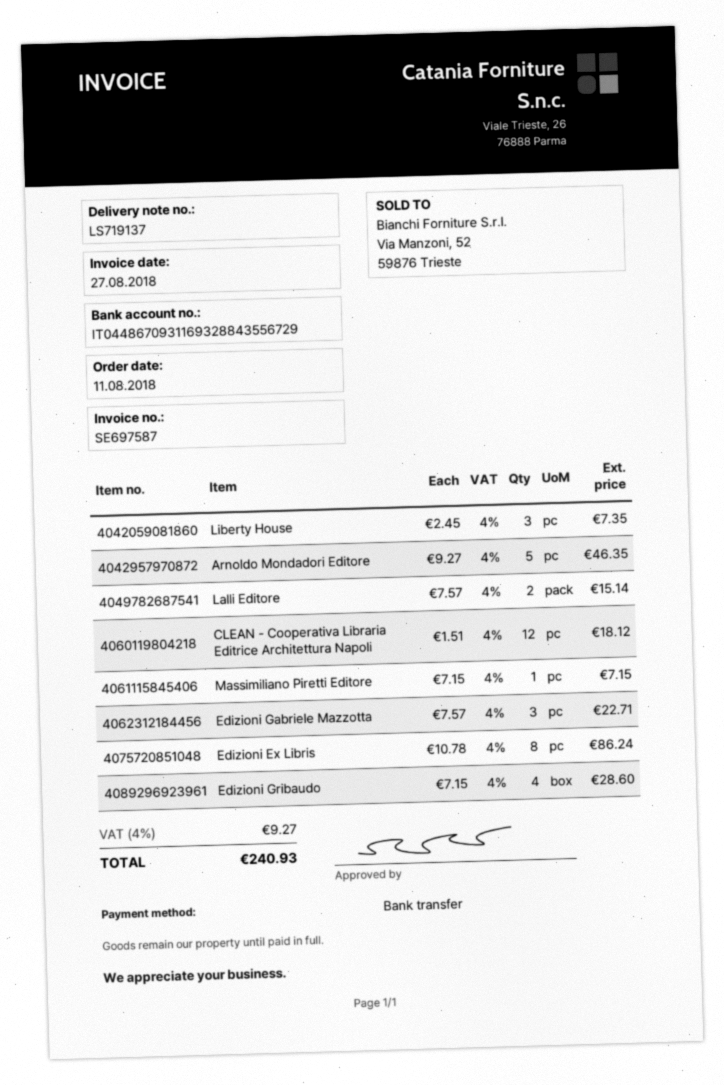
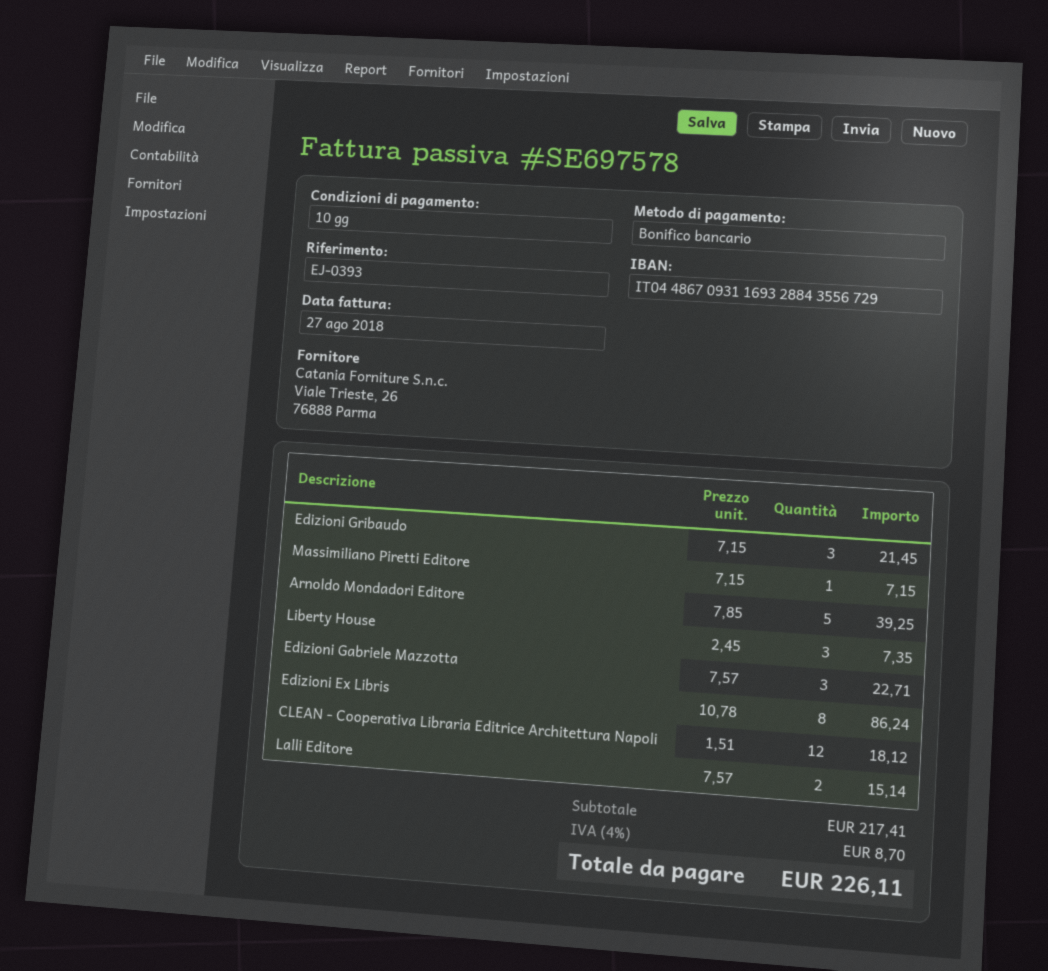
invoice number: SE697587 -> SE697578
Arnoldo Mondadori Editore: 5 x 9.27 = 46.35 -> 5 x 7.85 = 39.25
Edizioni Gribaudo: 4 x 7.15 = 28.60 -> 3 x 7.15 = 21.45
tax: 4% = 9.27 -> 4% = 8.70
total: 240.93 -> 226.11

